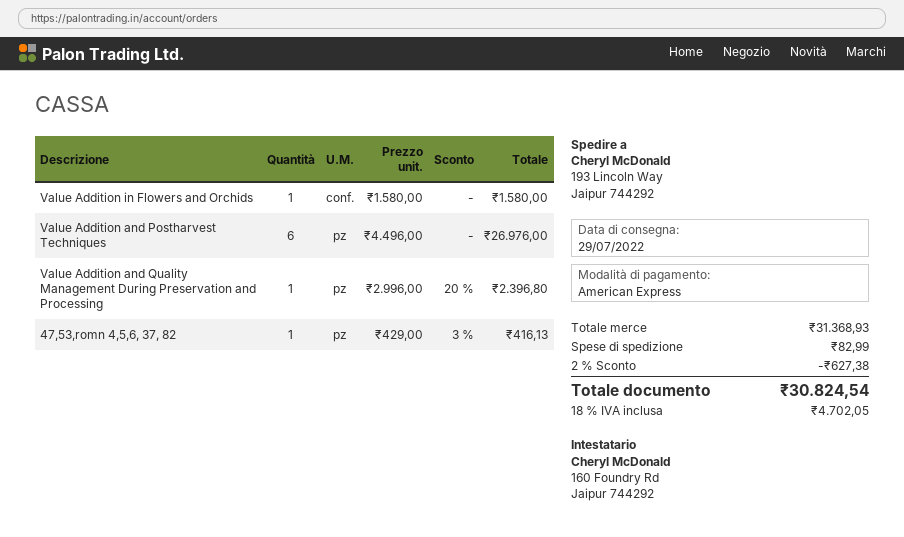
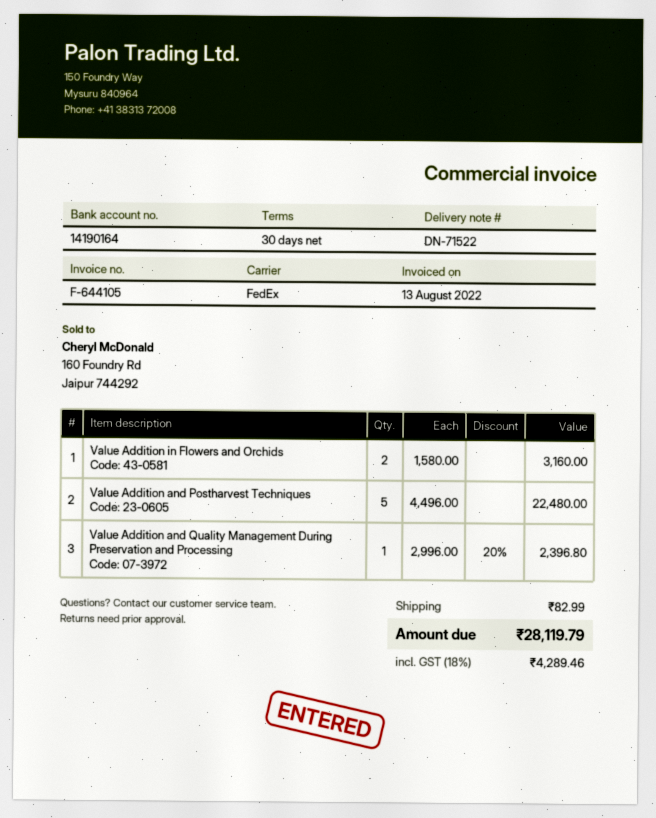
Value Addition in Flowers and Orchids: 1 x 1580.00 = 1580.00 -> 2 x 1580.00 = 3160.00
Value Addition and Postharvest Techniques: 6 x 4496.00 = 26976.00 -> 5 x 4496.00 = 22480.00
47,53,romn 4,5,6, 37, 82: 1 x 429.00 - 3% = 416.13 -> none
discount: 2% = 627.38 -> none
tax: 18% = 4702.05 -> 18% = 4289.46
total: 30824.54 -> 28119.79

